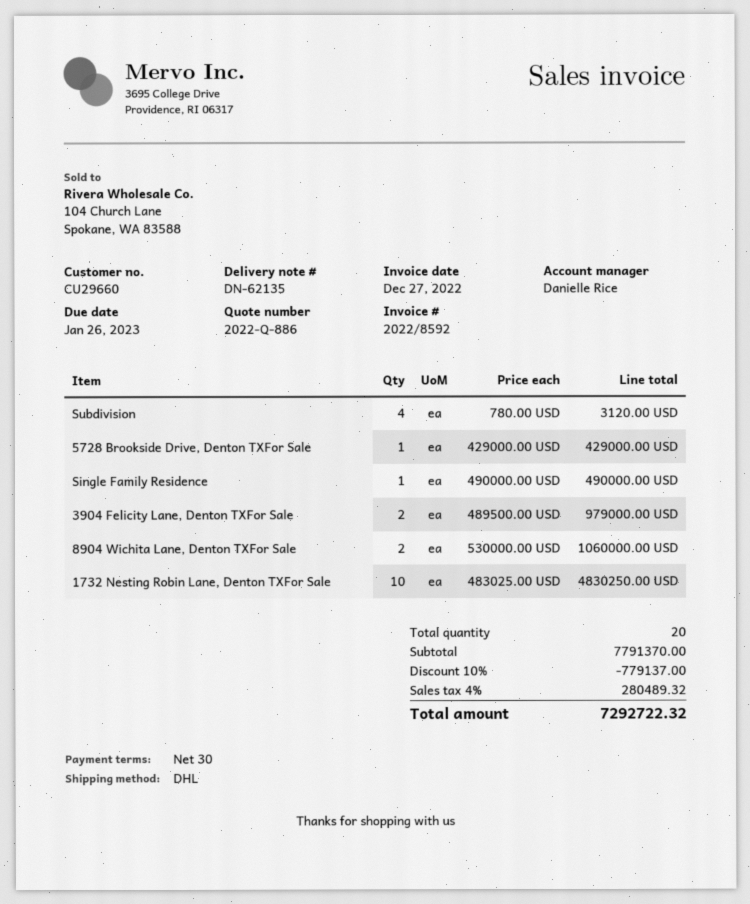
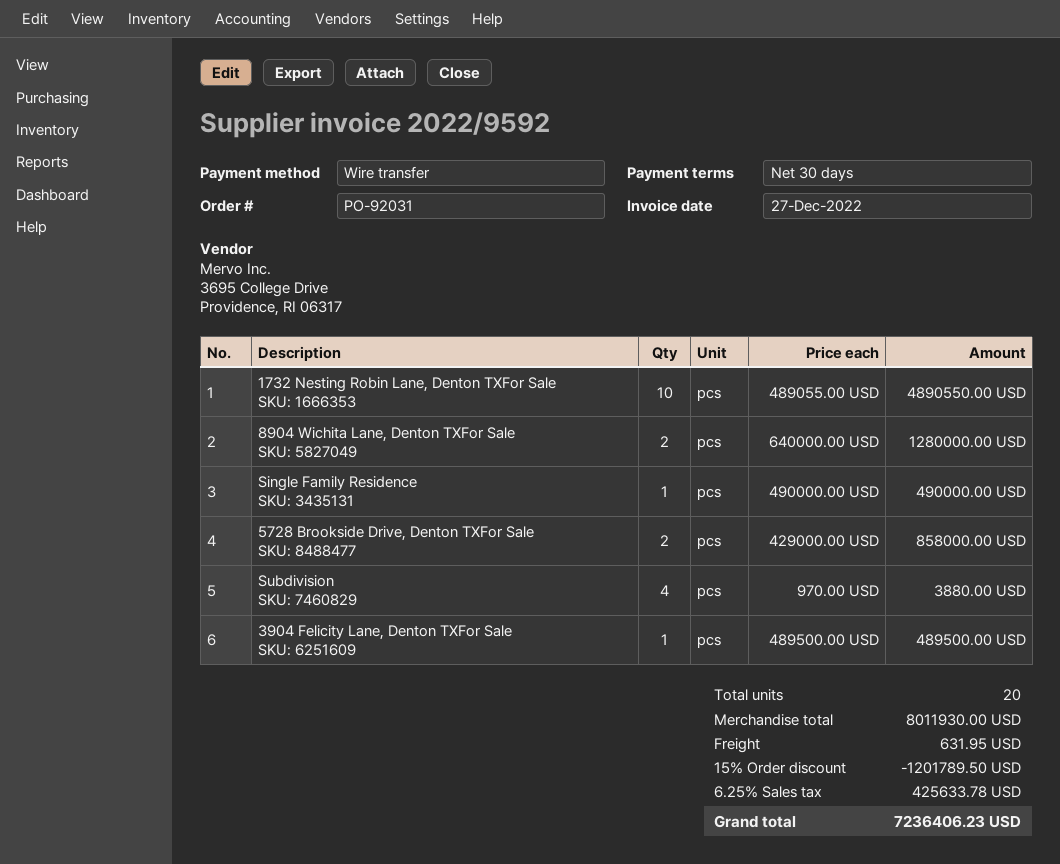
invoice number: 2022/8592 -> 2022/9592
Subdivision: 4 x 780.00 = 3120.00 -> 4 x 970.00 = 3880.00
5728 Brookside Drive, Denton TXFor Sale: 1 x 429000.00 = 429000.00 -> 2 x 429000.00 = 858000.00
3904 Felicity Lane, Denton TXFor Sale: 2 x 489500.00 = 979000.00 -> 1 x 489500.00 = 489500.00
8904 Wichita Lane, Denton TXFor Sale: 2 x 530000.00 = 1060000.00 -> 2 x 640000.00 = 1280000.00
1732 Nesting Robin Lane, Denton TXFor Sale: 10 x 483025.00 = 4830250.00 -> 10 x 489055.00 = 4890550.00
subtotal: 7791370.00 -> 8011930.00
discount: 10% = 779137.00 -> 15% = 1201789.50
shipping: none -> 631.95
tax: 4% = 280489.32 -> 6.25% = 425633.78
total: 7292722.32 -> 7236406.23

